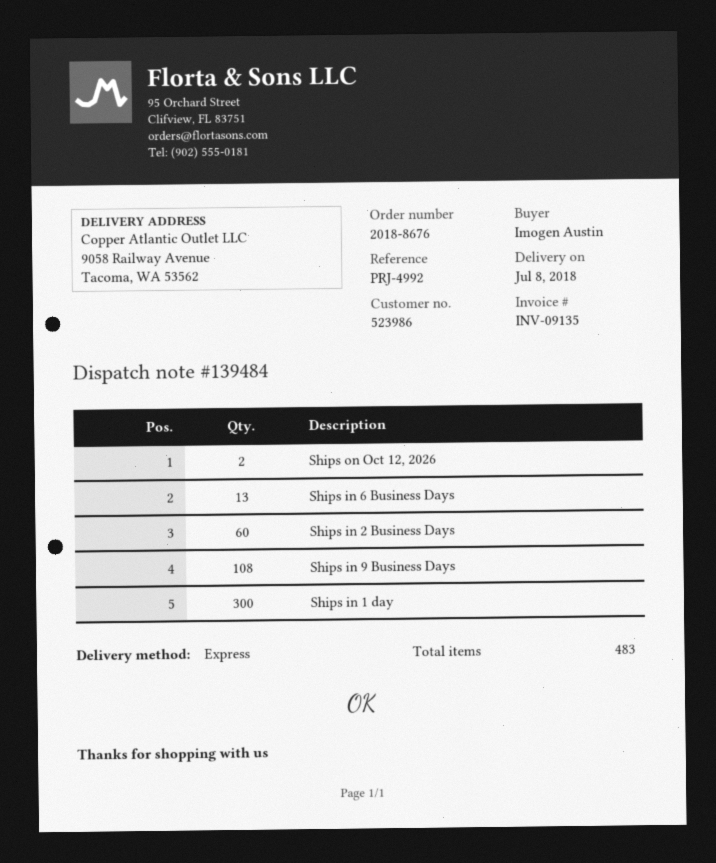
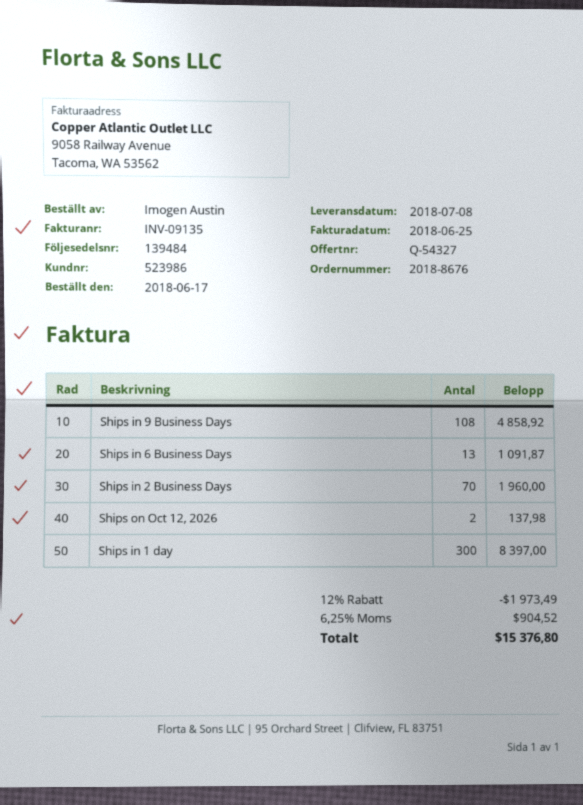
Ships in 2 Business Days: 60 -> 70

